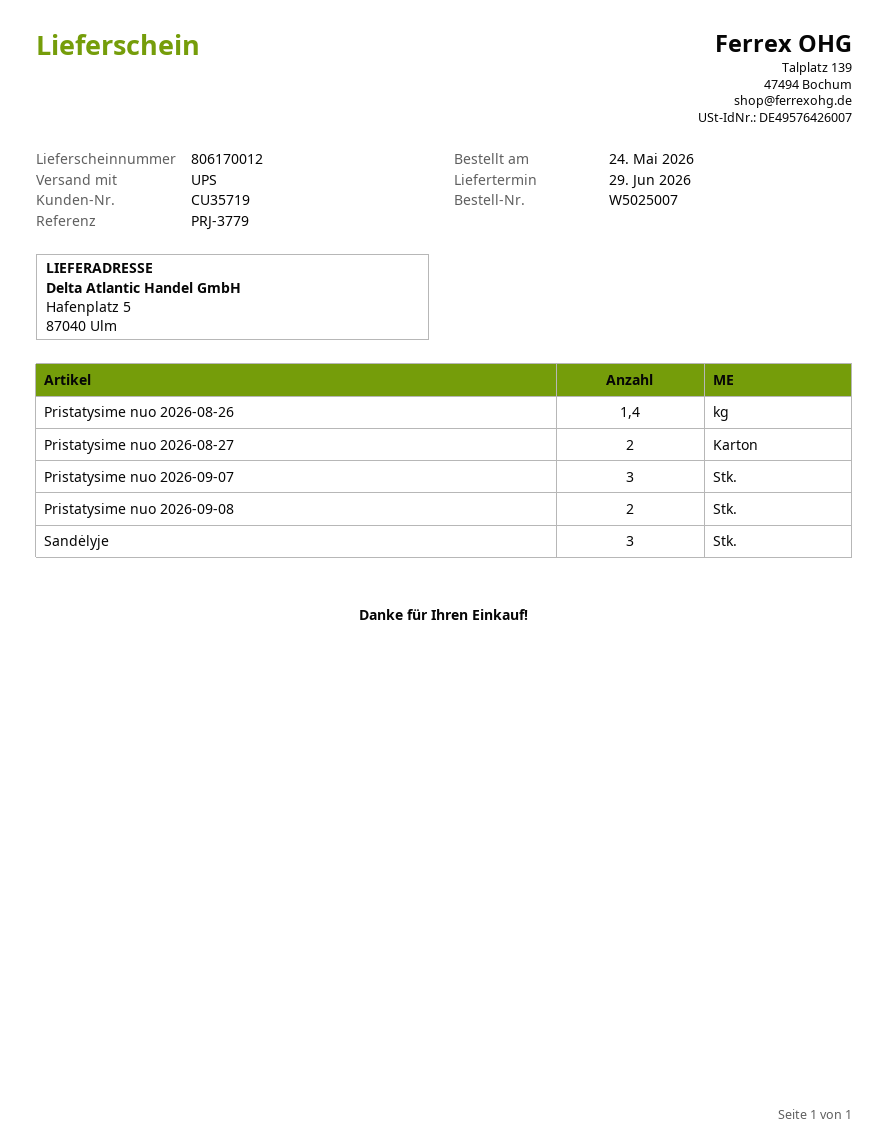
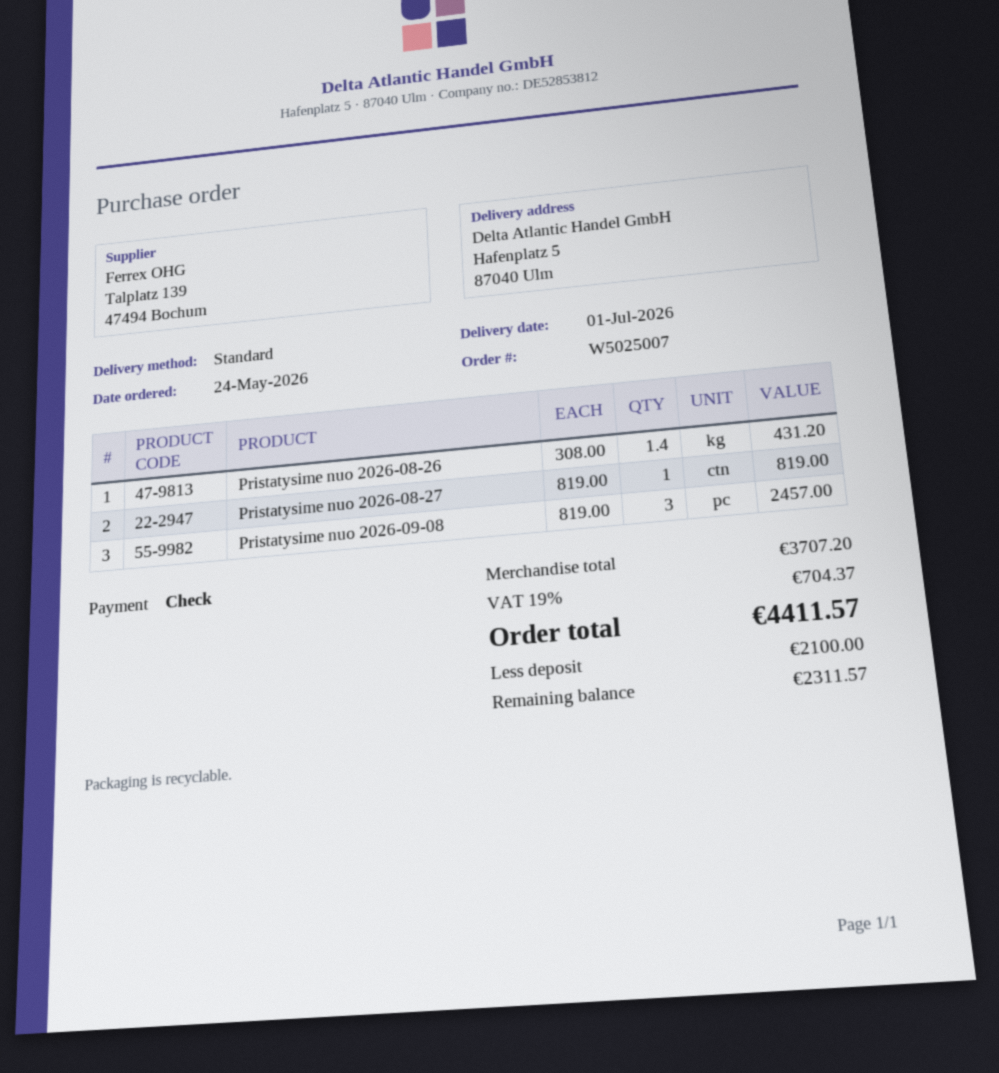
delivery date: 2026-06-29 -> 2026-07-01
shipping method: UPS -> standard
Pristatysime nuo 2026‑08‑27: 2 -> 1
Pristatysime nuo 2026‑09‑07: 3 -> none
Pristatysime nuo 2026‑09‑08: 2 -> 3
Sandėlyje: 3 -> none

